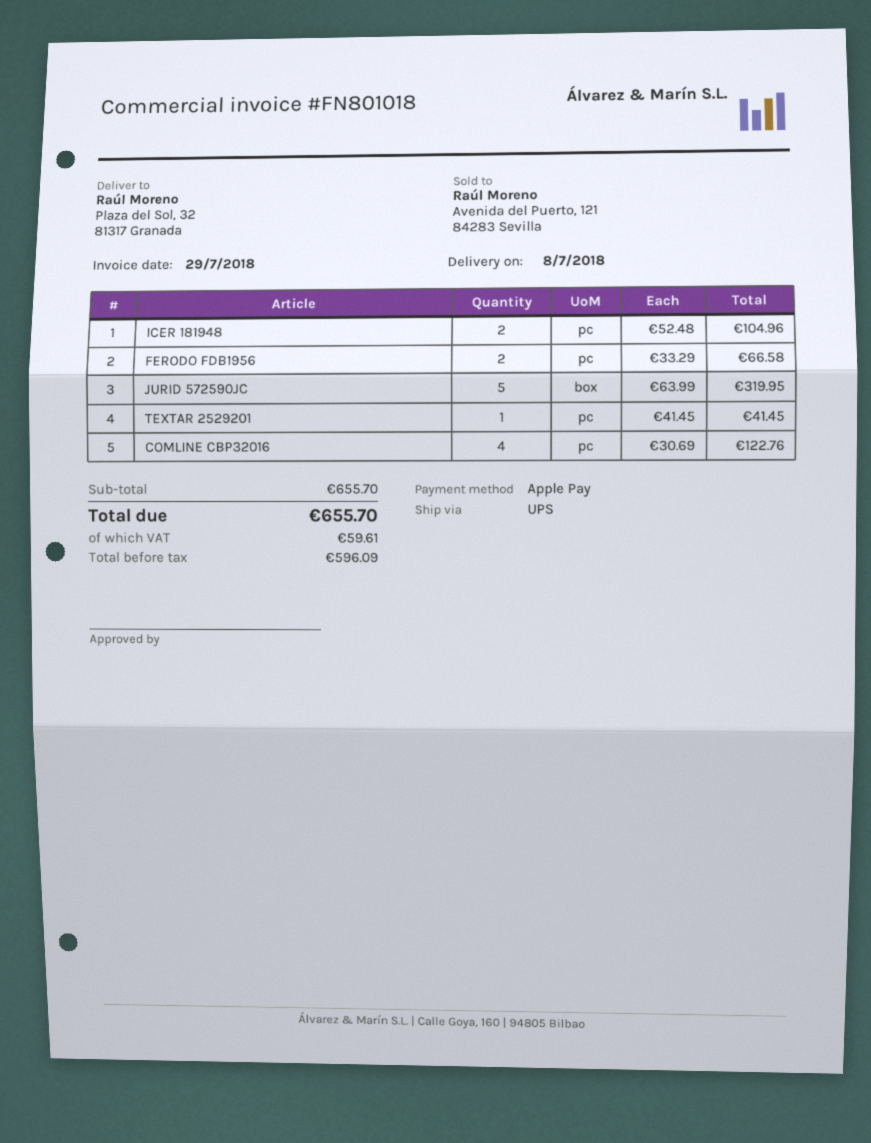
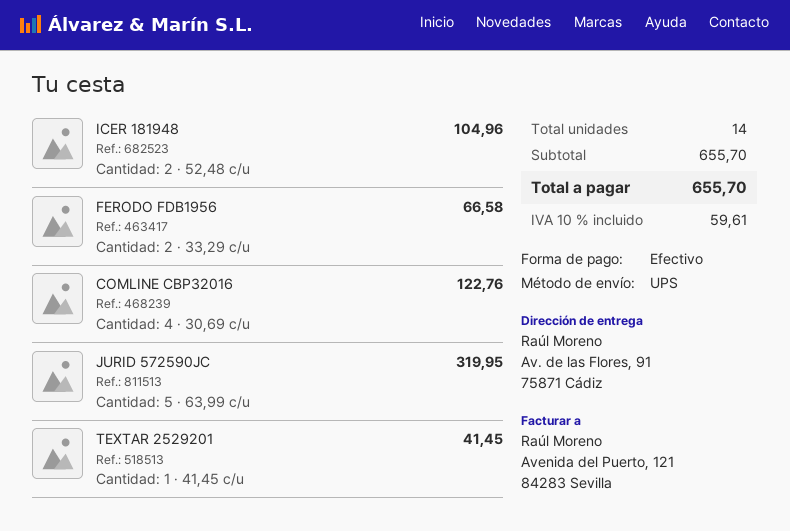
payment method: Apple Pay -> cash
ship to: Plaza del Sol, 32, 81317 Granada -> Av. de las Flores, 91, 75871 Cádiz

